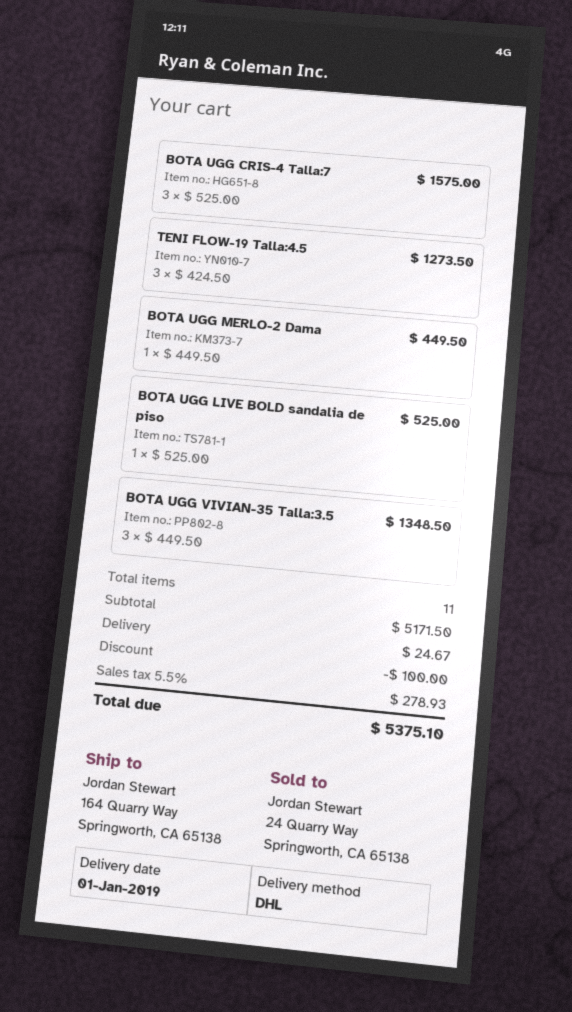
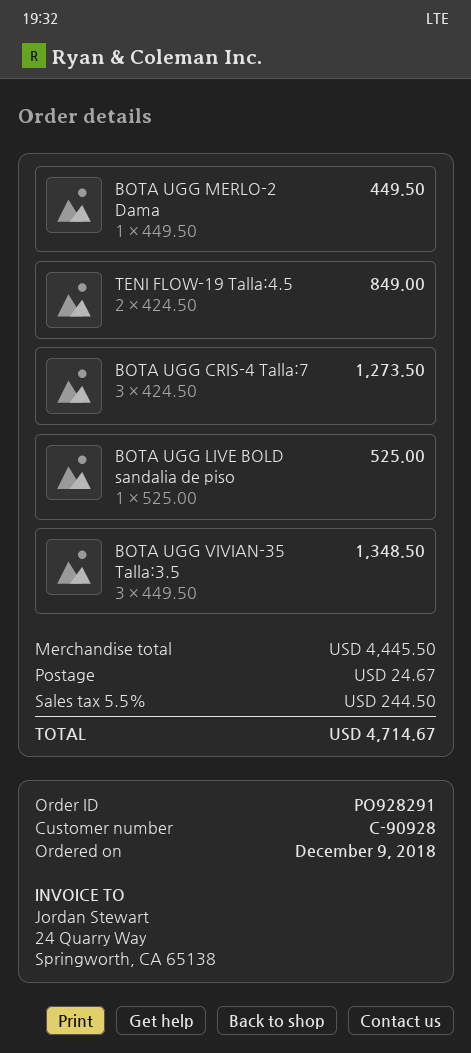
BOTA UGG CRIS-4 Talla:7: 3 x 525.00 = 1575.00 -> 3 x 424.50 = 1273.50
TENI FLOW-19 Talla:4.5: 3 x 424.50 = 1273.50 -> 2 x 424.50 = 849.00
subtotal: 5171.50 -> 4445.50
discount: 100.00 -> none
tax: 5.5% = 278.93 -> 5.5% = 244.50
total: 5375.10 -> 4714.67

